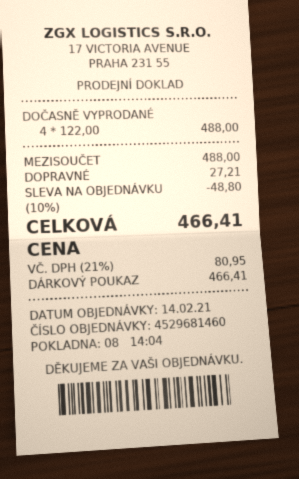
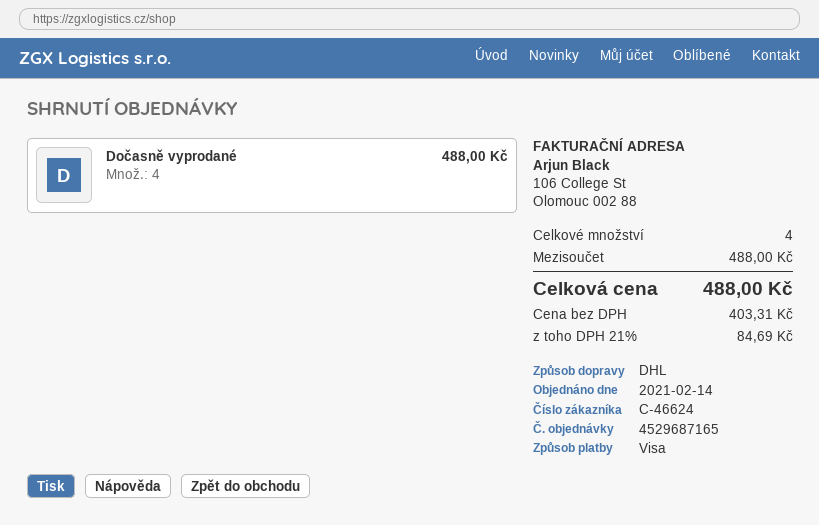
order number: 4529681460 -> 4529687165
payment method: gift card -> Visa
discount: 10% = 48.80 -> none
shipping: 27.21 -> none
tax: 21% = 80.95 -> 21% = 84.69
total: 466.41 -> 488.00

